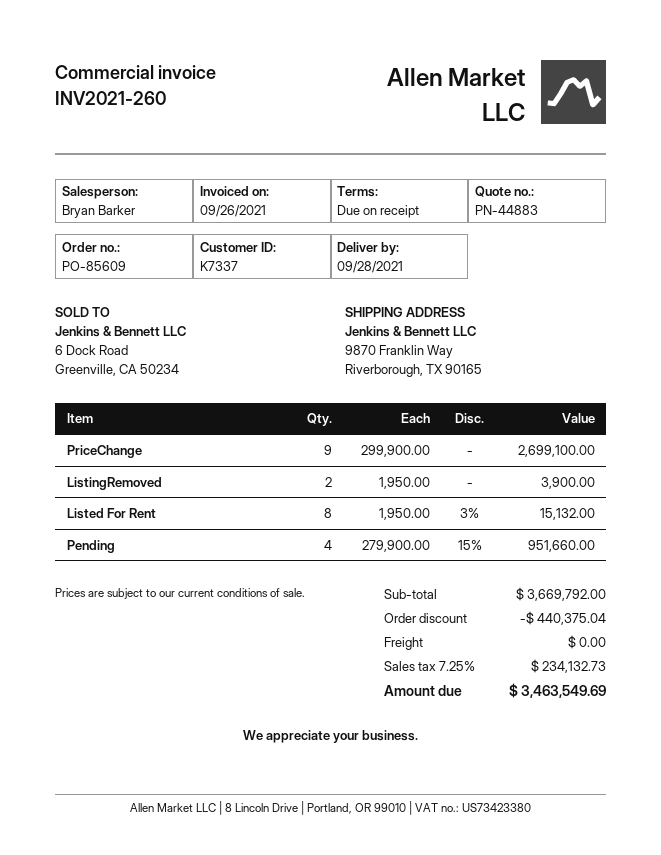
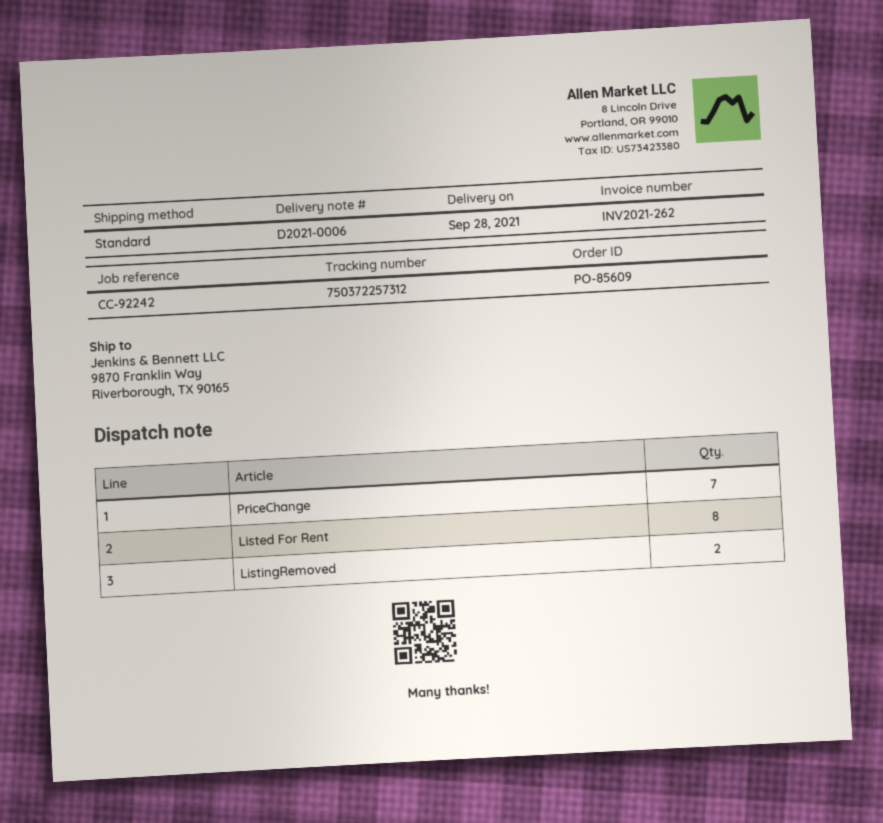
invoice number: INV2021-260 -> INV2021-262
PriceChange: 9 -> 7
Pending: 4 -> none

